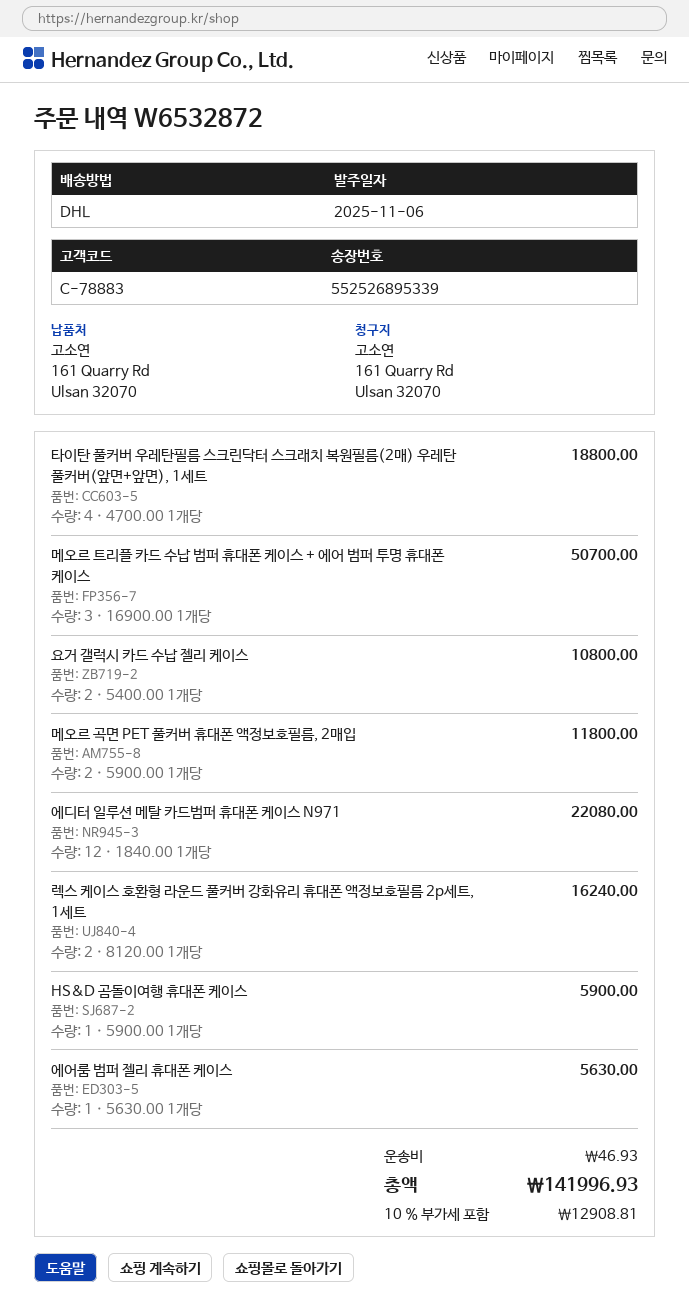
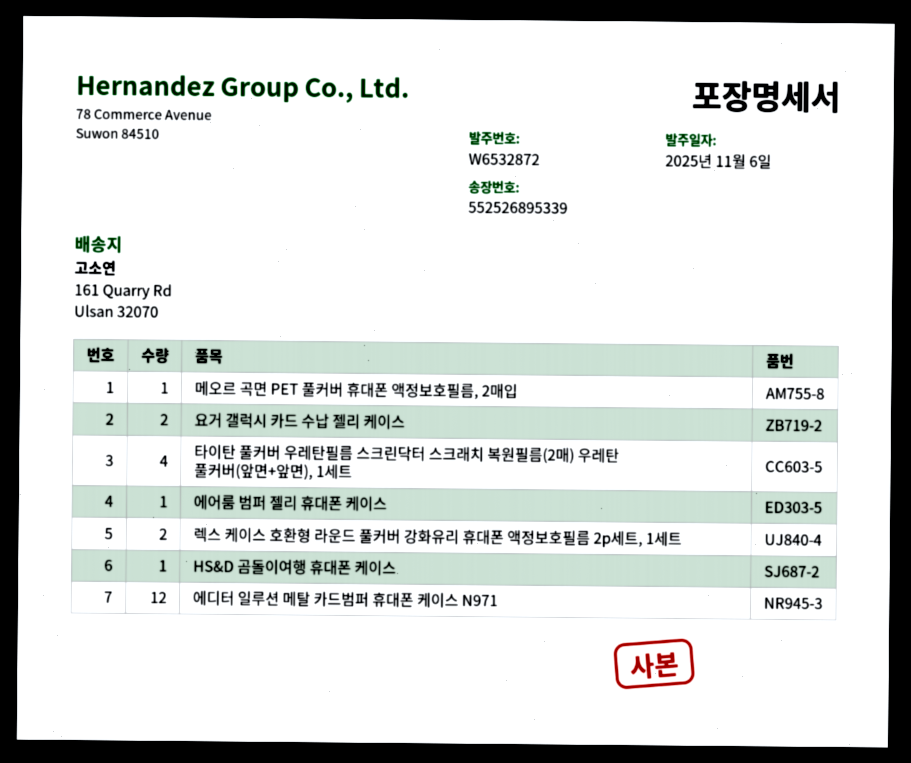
메오르 트리플 카드 수납 범퍼 휴대폰 케이스 + 에어 범퍼 투명 휴대폰 케이스: 3 -> none
메오르 곡면 PET 풀커버 휴대폰 액정보호필름, 2매입: 2 -> 1

